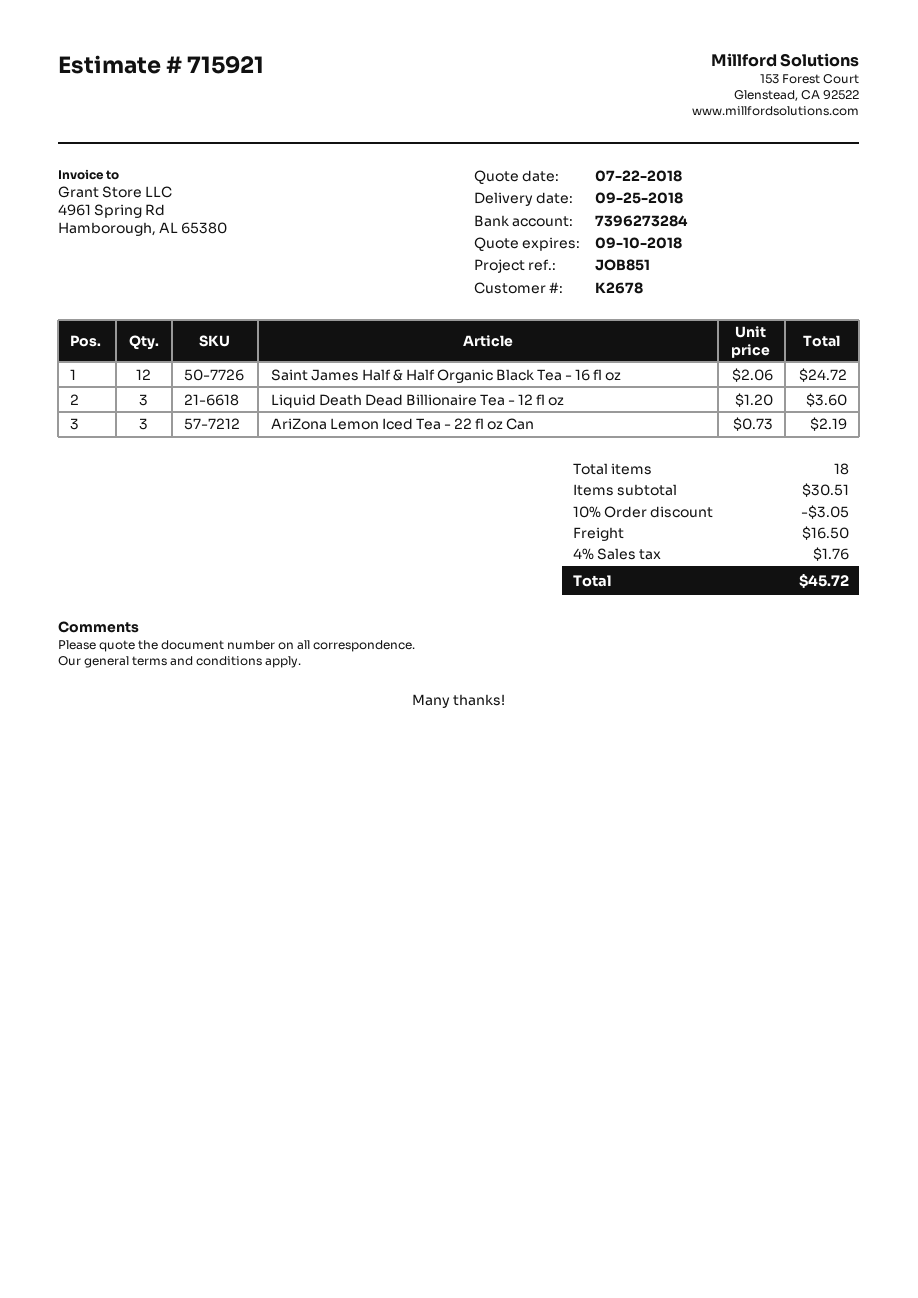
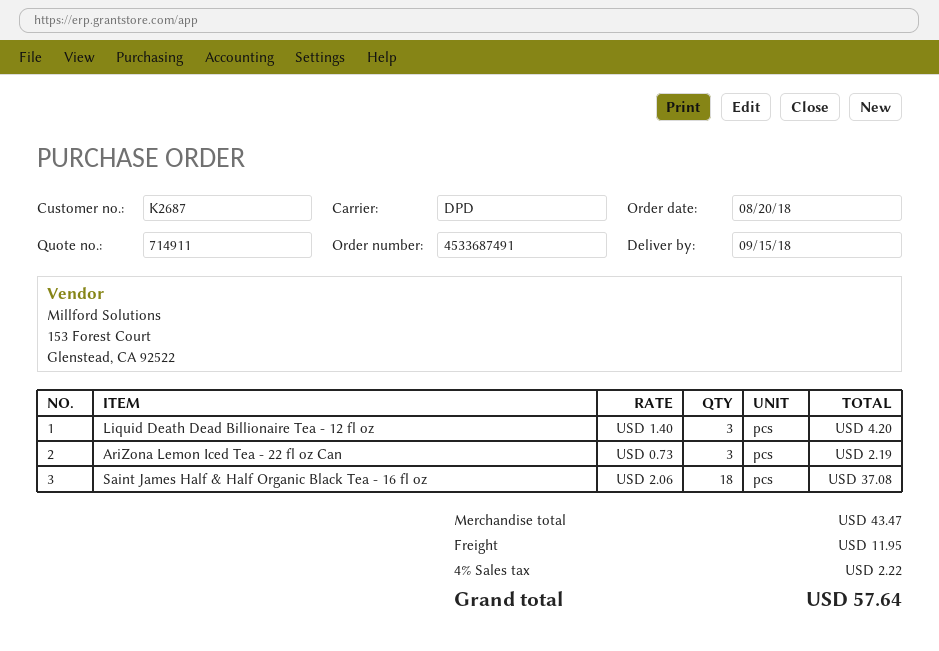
quote number: 715921 -> 714911
delivery date: 2018-09-25 -> 2018-09-15
customer number: K2678 -> K2687
Saint James Half & Half Organic Black Tea - 16 fl oz: 12 x 2.06 = 24.72 -> 18 x 2.06 = 37.08
Liquid Death Dead Billionaire Tea - 12 fl oz: 3 x 1.20 = 3.60 -> 3 x 1.40 = 4.20
subtotal: 30.51 -> 43.47
discount: 10% = 3.05 -> none
shipping: 16.50 -> 11.95
tax: 4% = 1.76 -> 4% = 2.22
total: 45.72 -> 57.64

